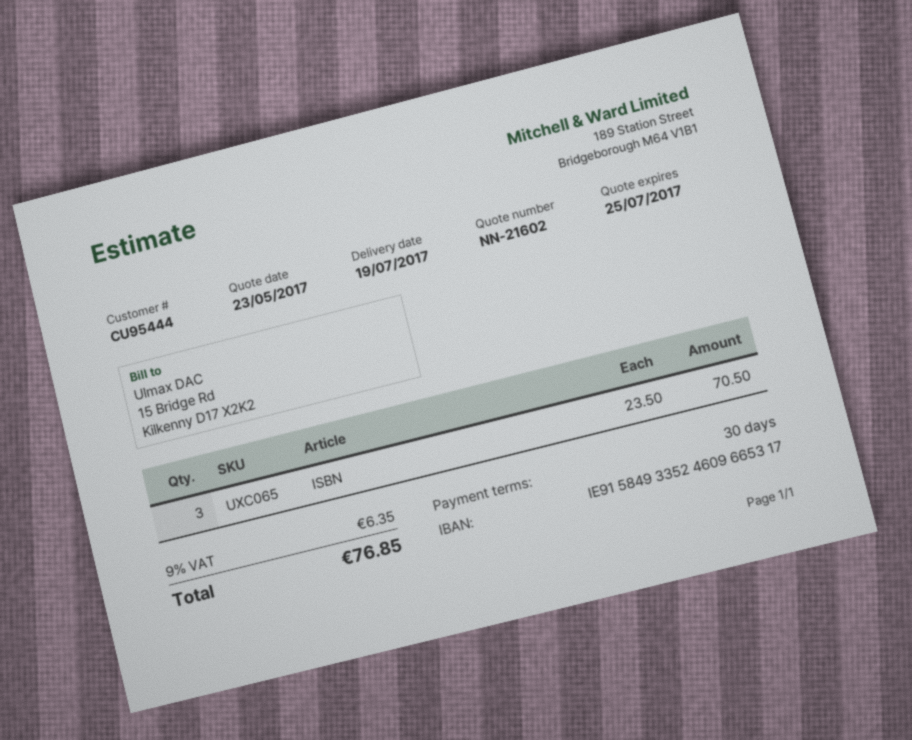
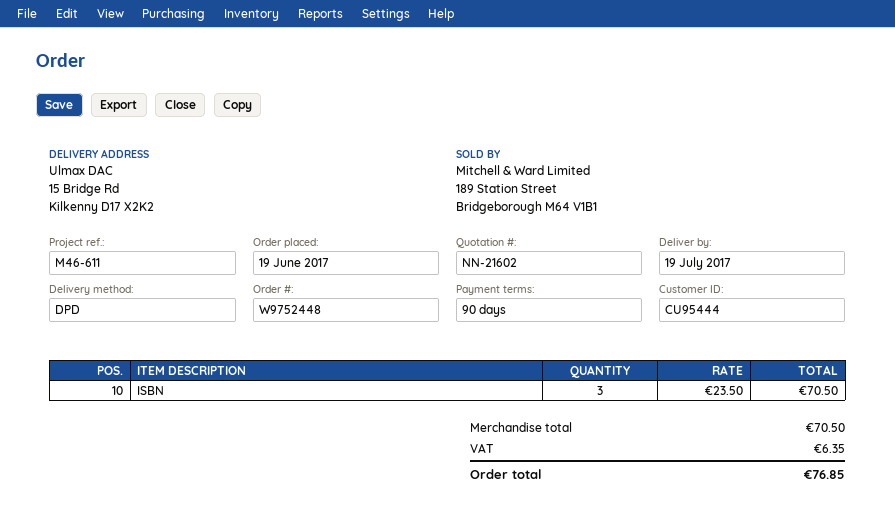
payment terms: 30 days -> 90 days

